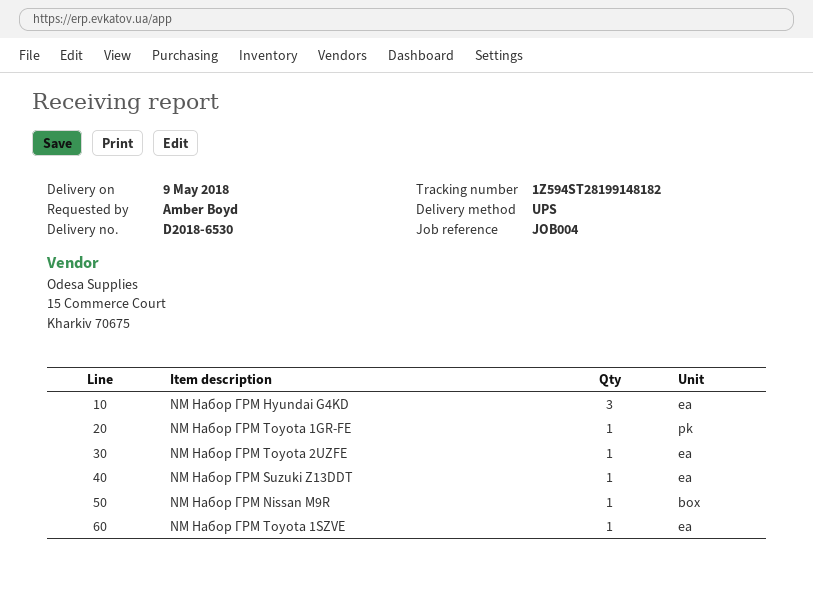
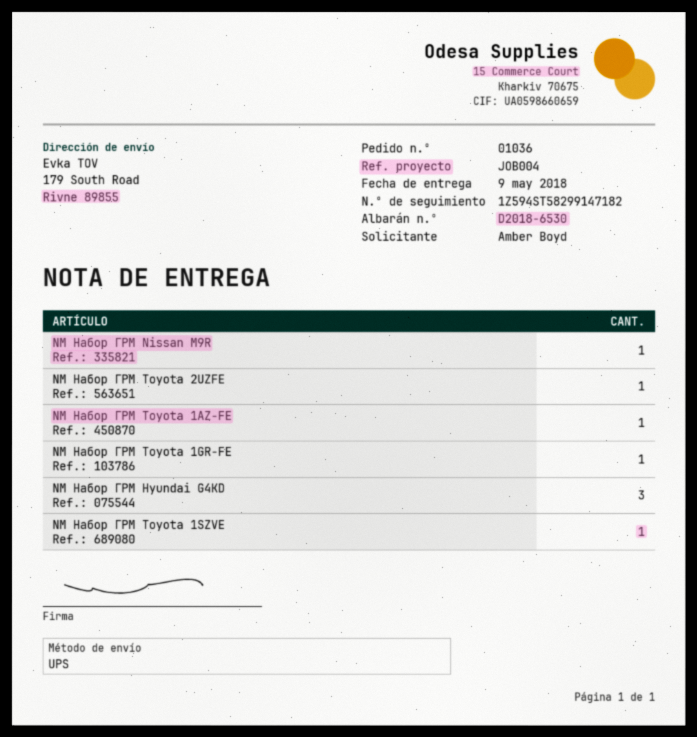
tracking number: 1Z594ST28199148182 -> 1Z594ST58299147182
NM Набор ГРМ Suzuki Z13DDT: 1 -> none
NM Набор ГРМ Toyota 1AZ-FE: none -> 1

